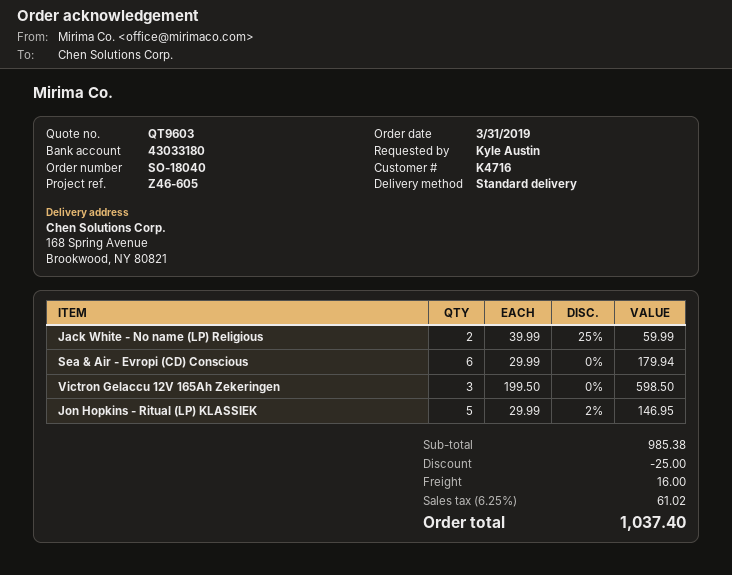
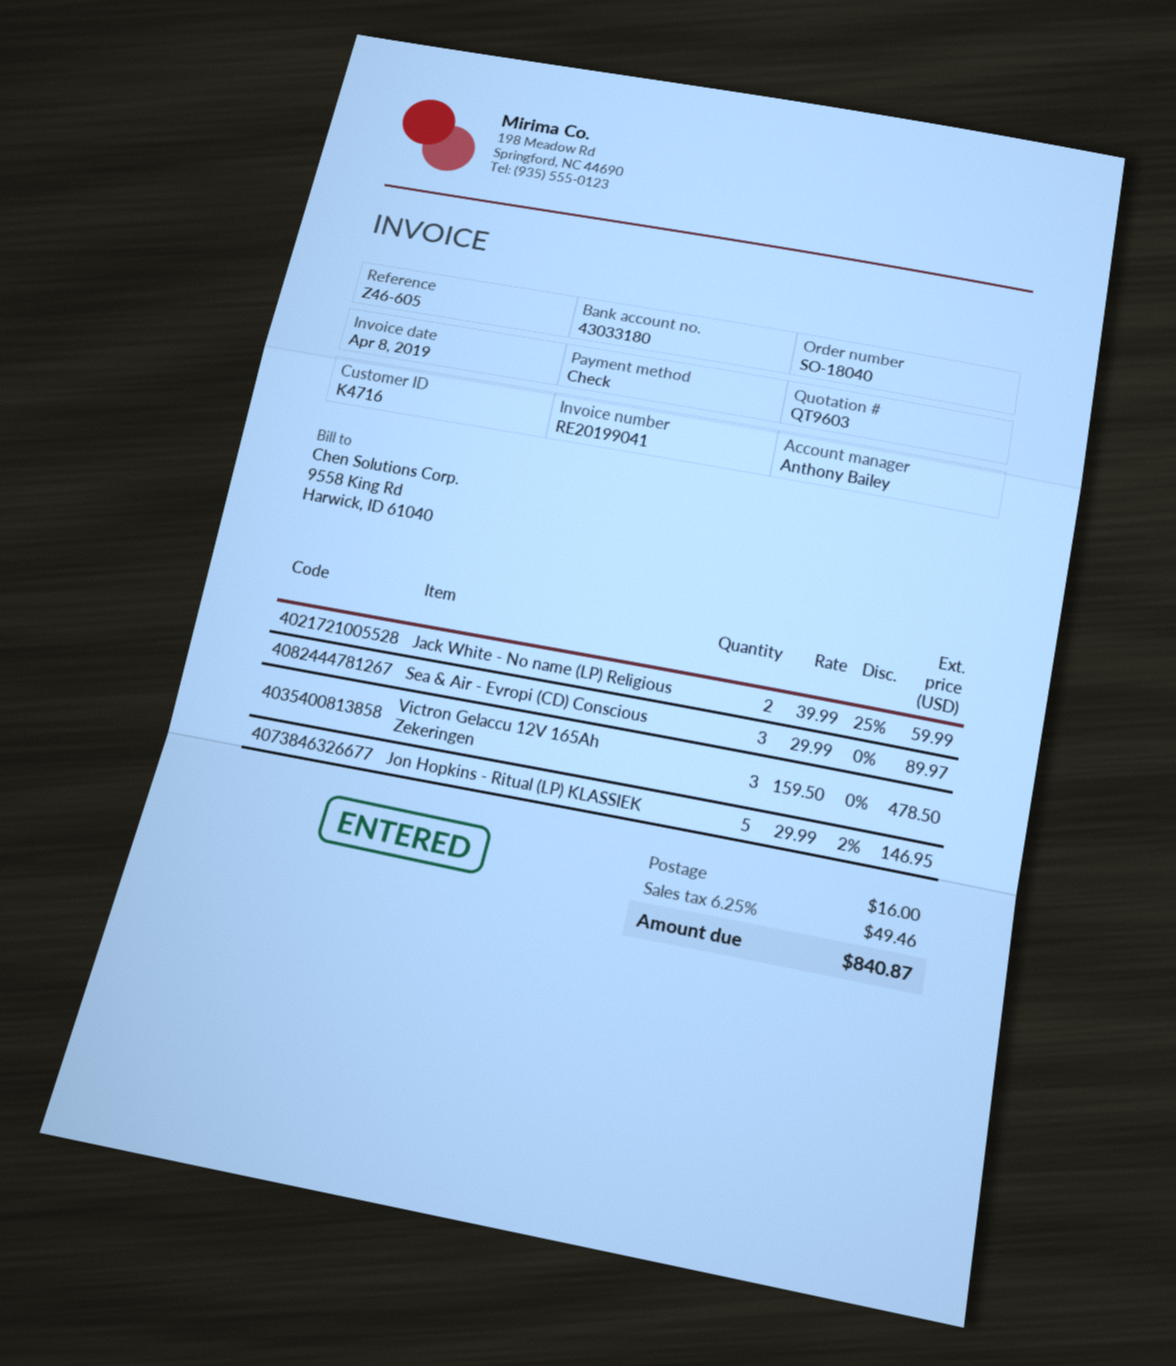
Sea & Air - Evropi (CD) Conscious: 6 x 29.99 = 179.94 -> 3 x 29.99 = 89.97
Victron Gelaccu 12V 165Ah Zekeringen: 3 x 199.50 = 598.50 -> 3 x 159.50 = 478.50
discount: 25.00 -> none
tax: 6.25% = 61.02 -> 6.25% = 49.46
total: 1037.40 -> 840.87

